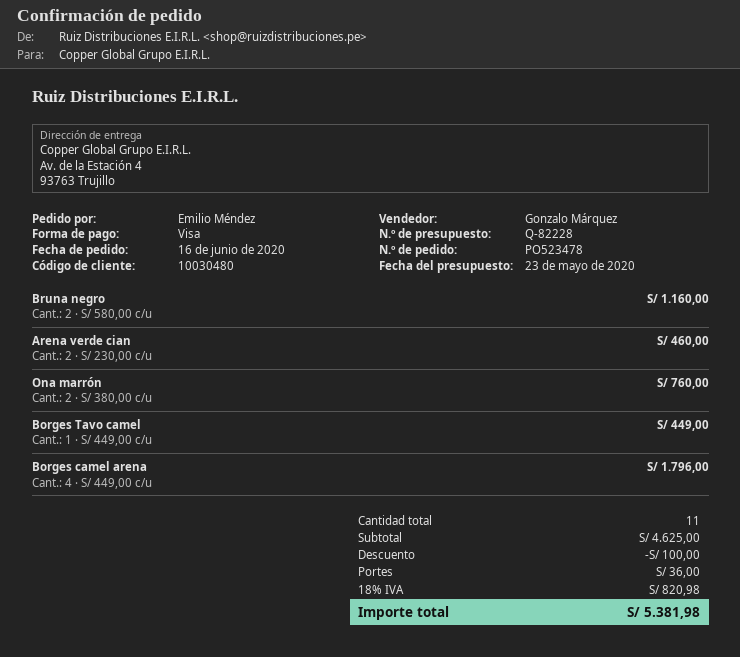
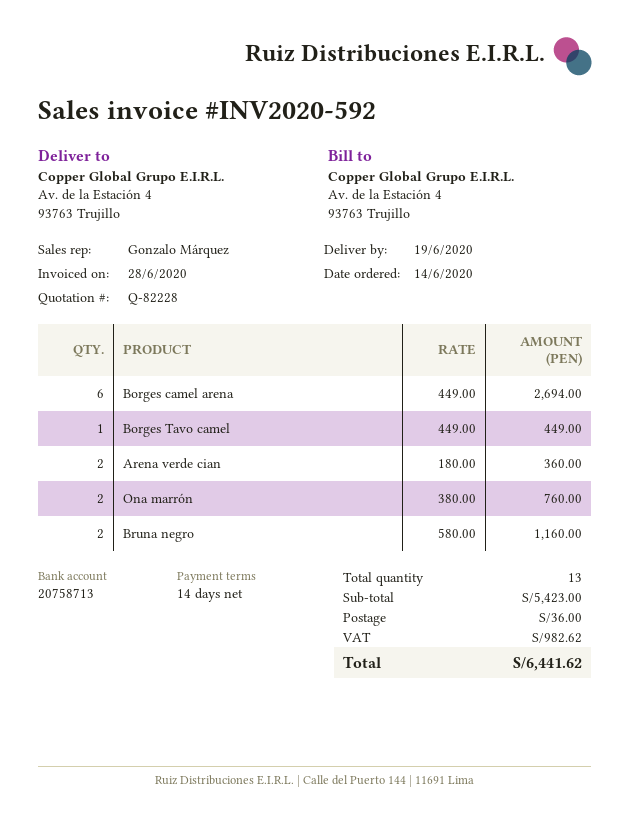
order date: 2020-06-16 -> 2020-06-14
Arena verde cian: 2 x 230.00 = 460.00 -> 2 x 180.00 = 360.00
Borges camel arena: 4 x 449.00 = 1796.00 -> 6 x 449.00 = 2694.00
total quantity: 11 -> 13
subtotal: 4625.00 -> 5423.00
discount: 100.00 -> none
tax: 820.98 -> 982.62
total: 5381.98 -> 6441.62

